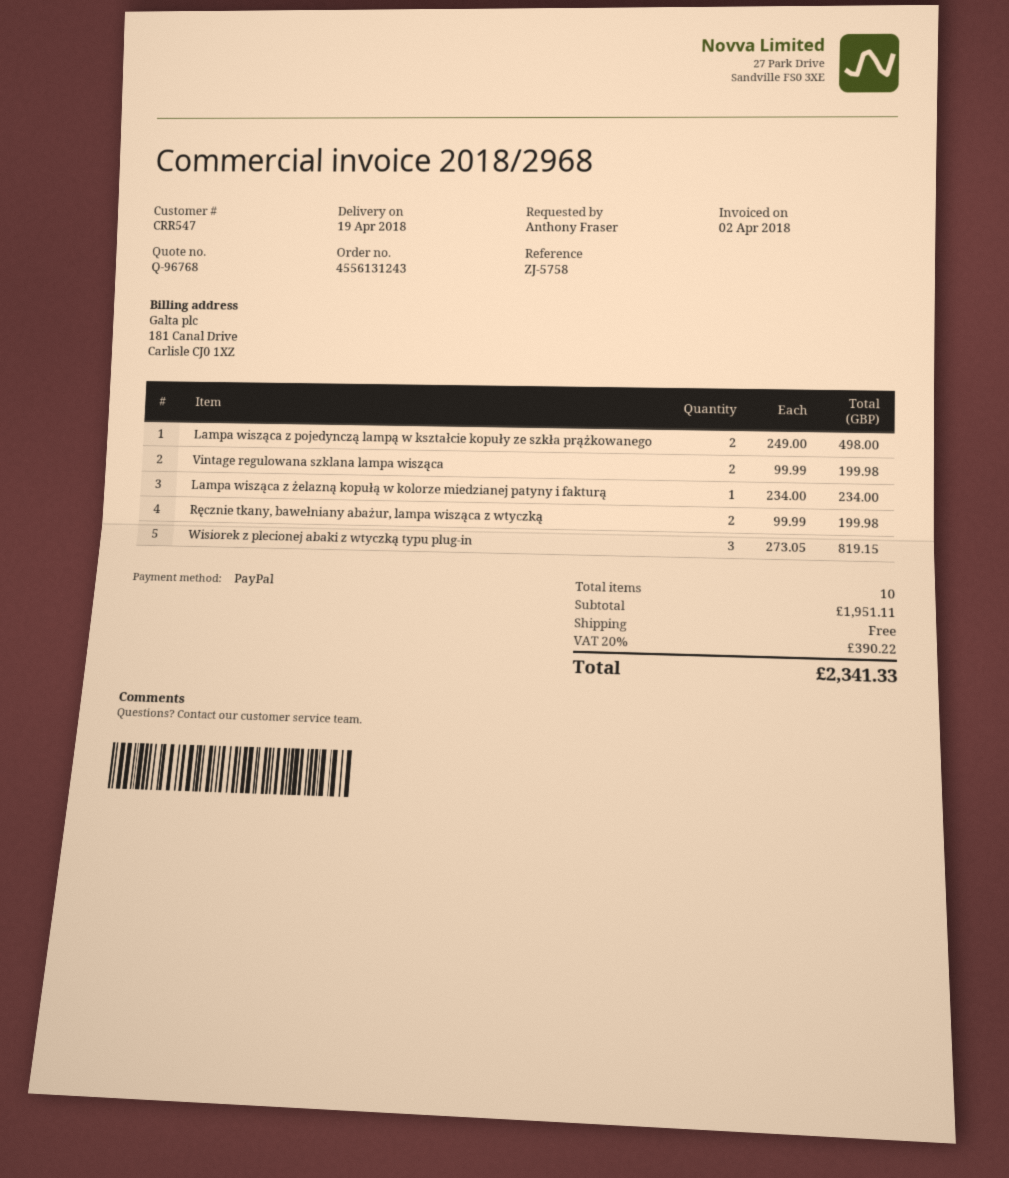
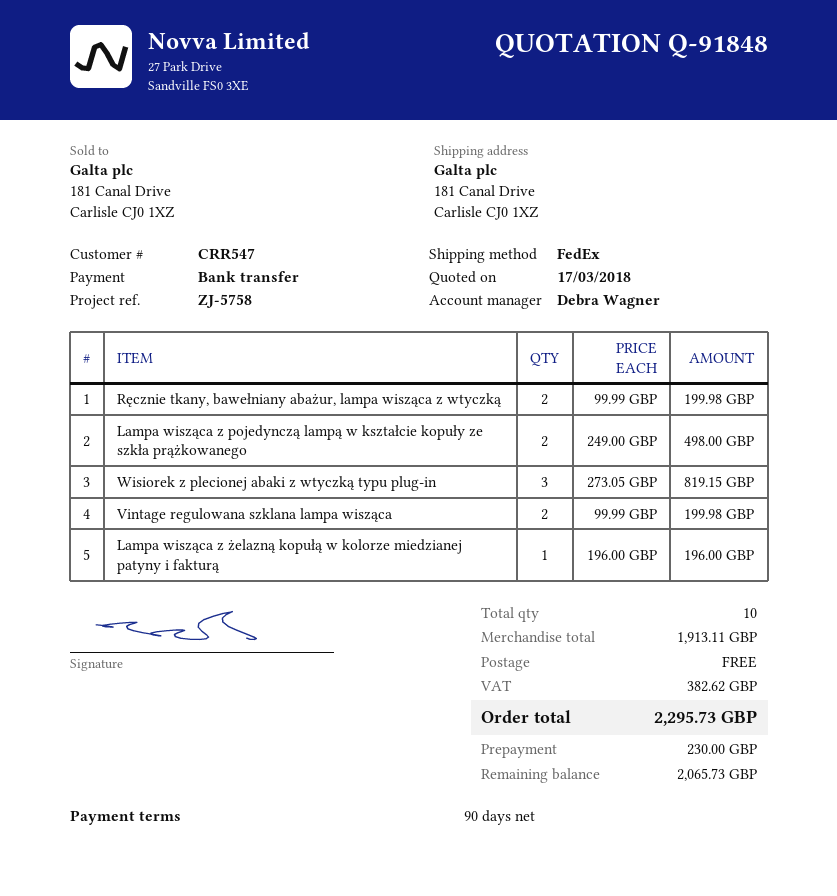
quote number: Q-96768 -> Q-91848
payment method: PayPal -> bank transfer
Lampa wisząca z żelazną kopułą w kolorze miedzianej patyny i fakturą: 1 x 234.00 = 234.00 -> 1 x 196.00 = 196.00
subtotal: 1951.11 -> 1913.11
tax: 390.22 -> 382.62
total: 2341.33 -> 2295.73

